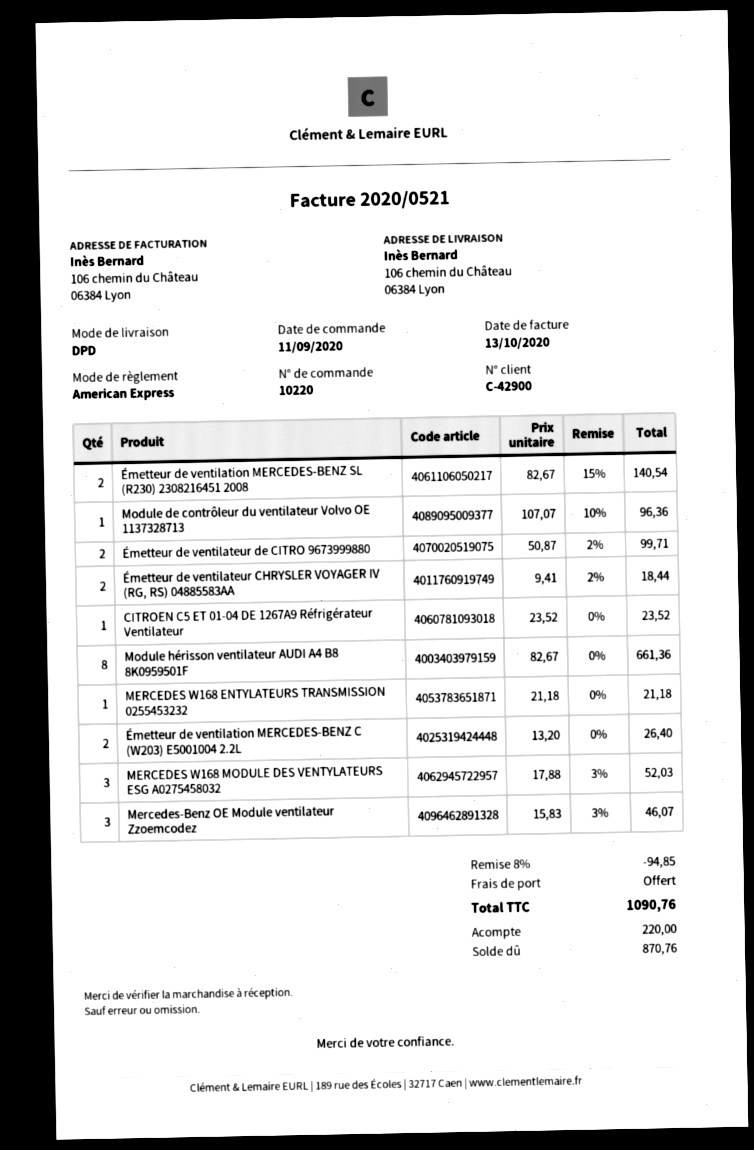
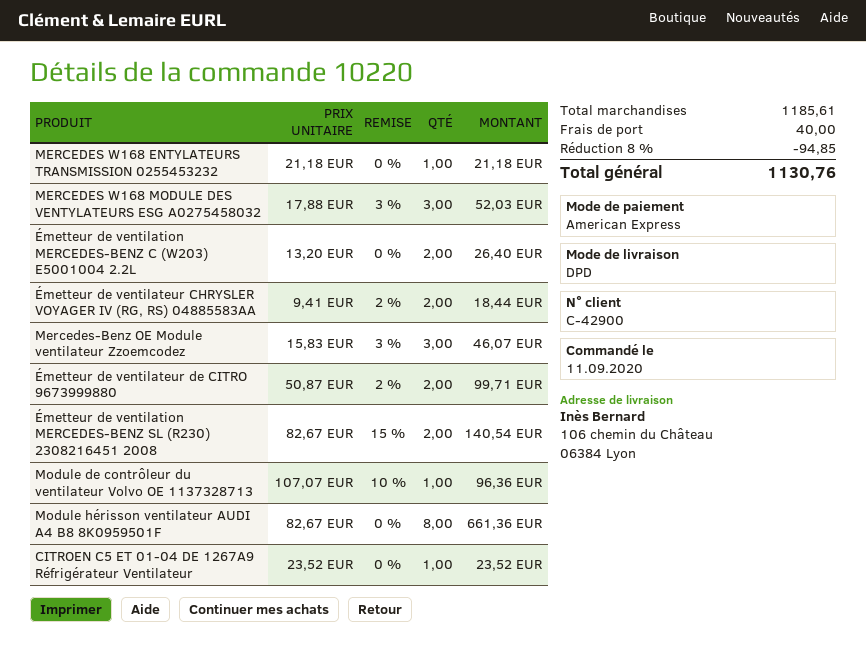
shipping: 0.00 -> 40.00
total: 1090.76 -> 1130.76

